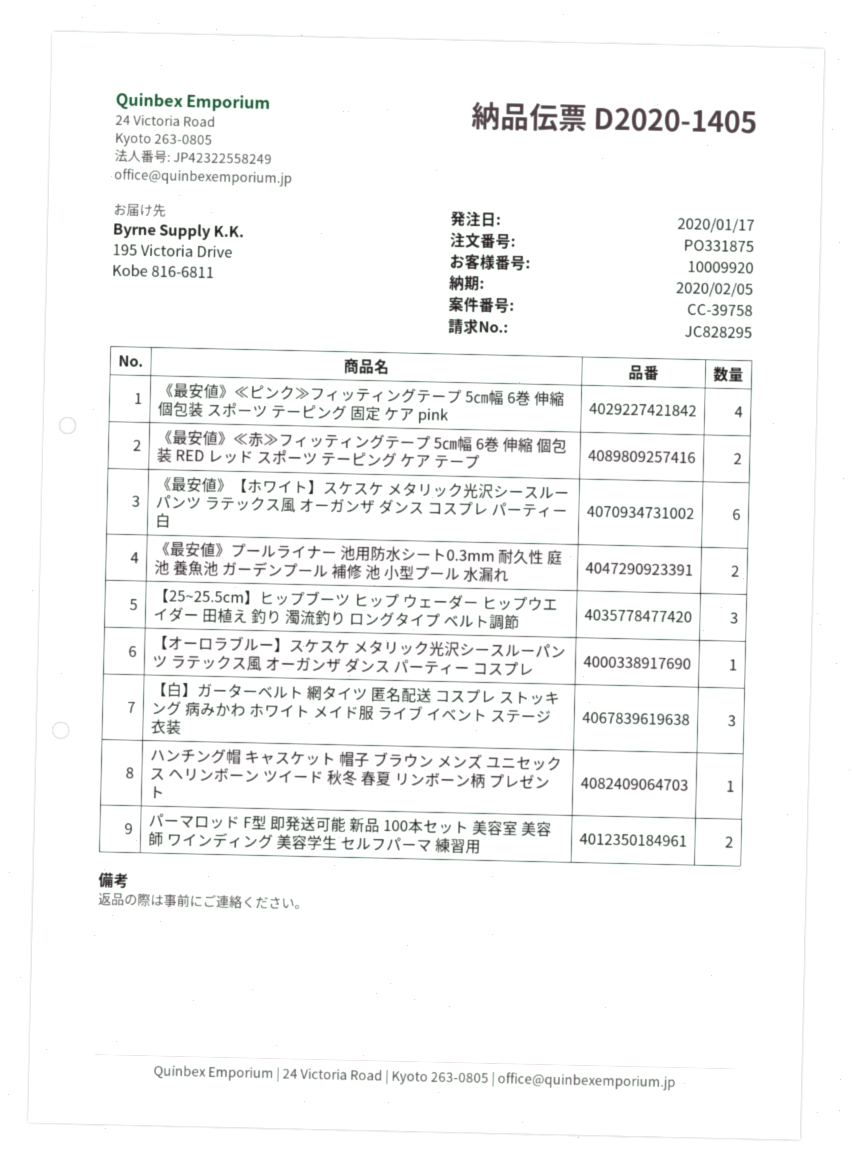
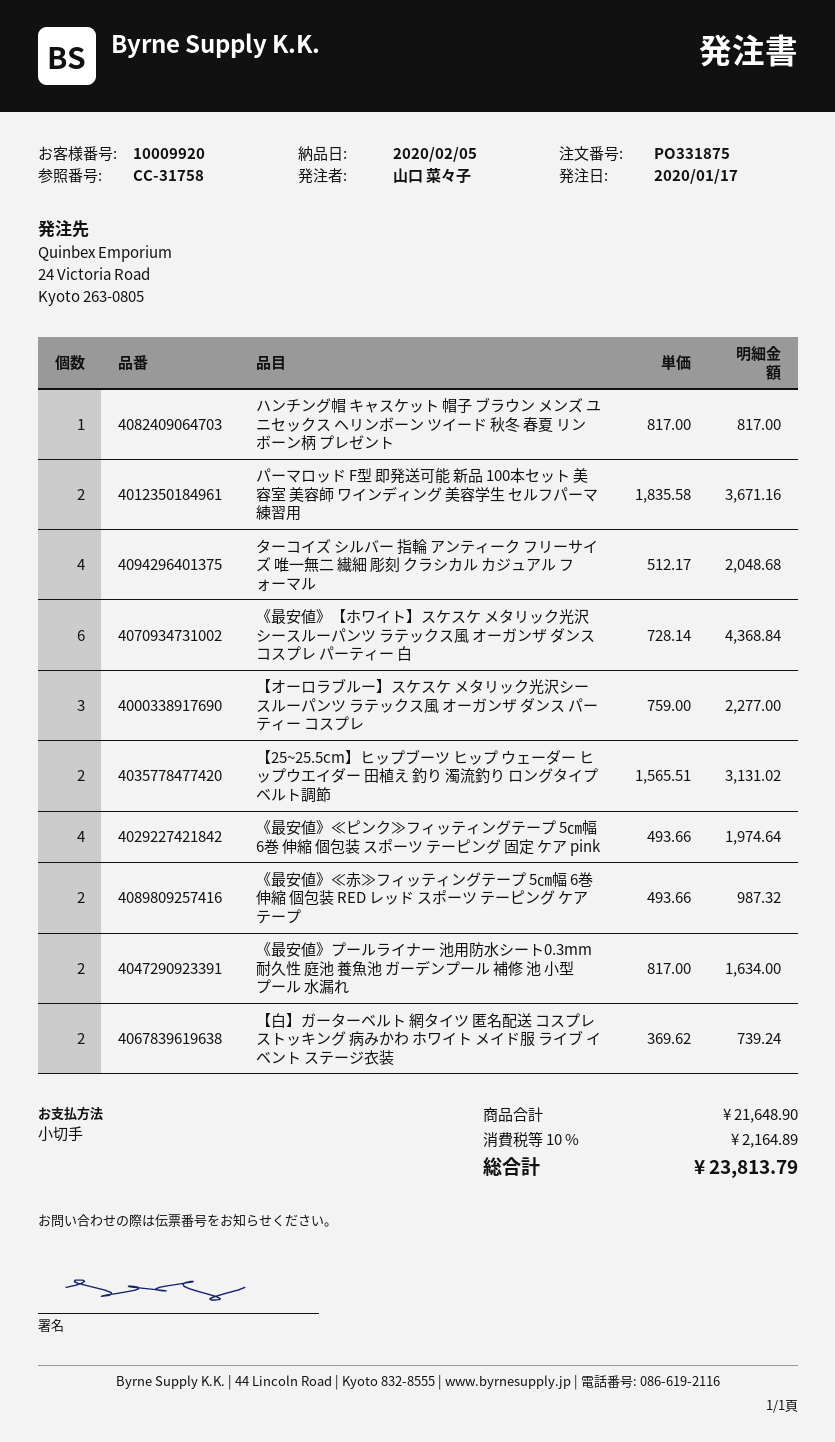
reference: CC-39758 -> CC-31758
【25~25.5cm】ヒップブーツ ヒップ ウェーダー ヒップウエイダー 田植え 釣り 濁流釣り ロングタイプ ベルト調節: 3 -> 2
【オーロラブルー】スケスケ メタリック光沢シースルーパンツ ラテックス風 オーガンザ ダンス パーティー コスプレ: 1 -> 3
【白】ガーターベルト 網タイツ 匿名配送 コスプレ ストッキング 病みかわ ホワイト メイド服 ライブ イベント ステージ衣装: 3 -> 2
ターコイズ シルバー 指輪 アンティーク フリーサイズ 唯一無二 繊細 彫刻 クラシカル カジュアル フォーマル: none -> 4

